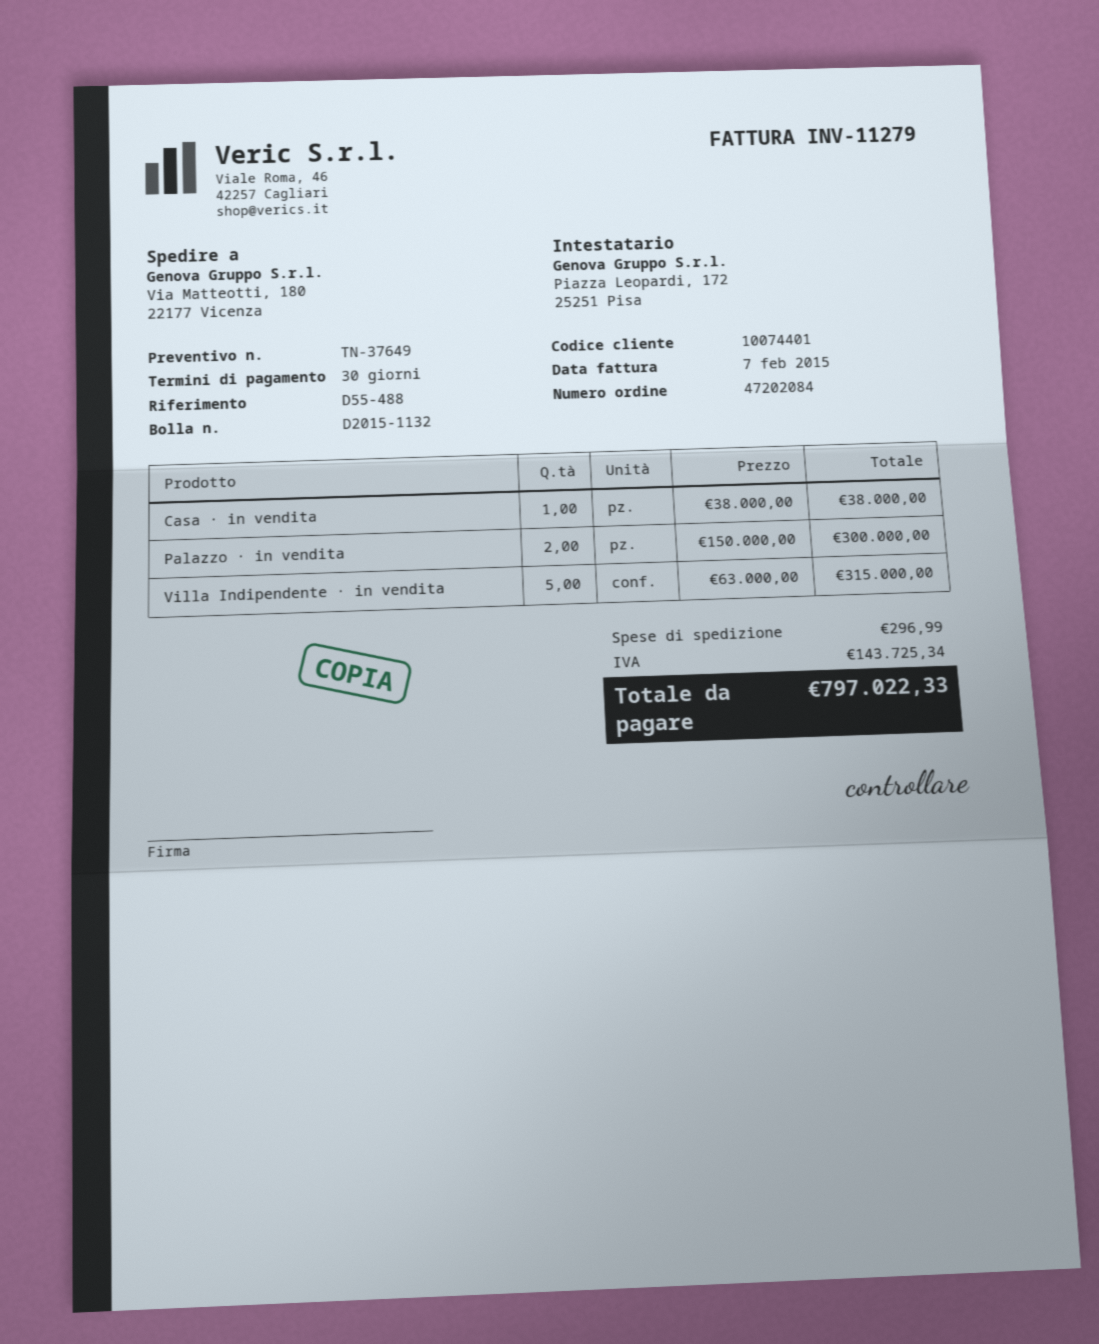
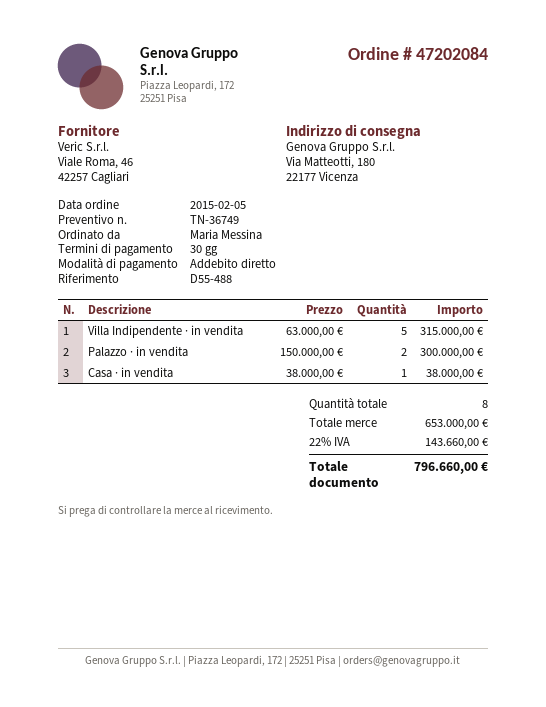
quote number: TN-37649 -> TN-36749
shipping: 296.99 -> none
tax: 143725.34 -> 143660.00
total: 797022.33 -> 796660.00

